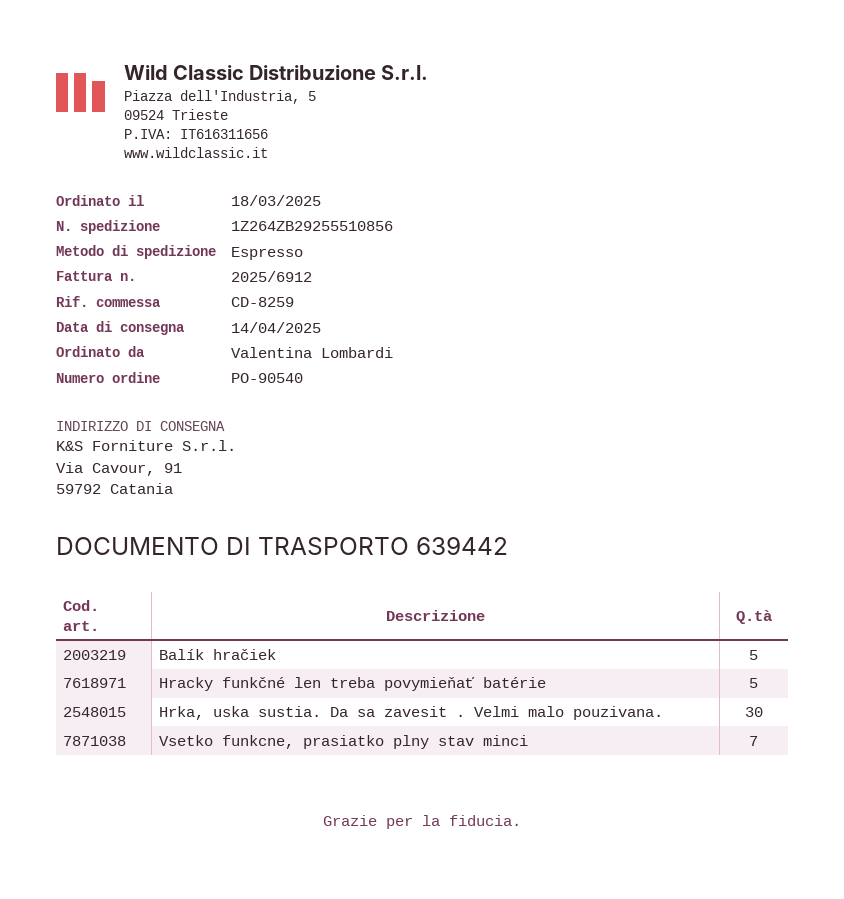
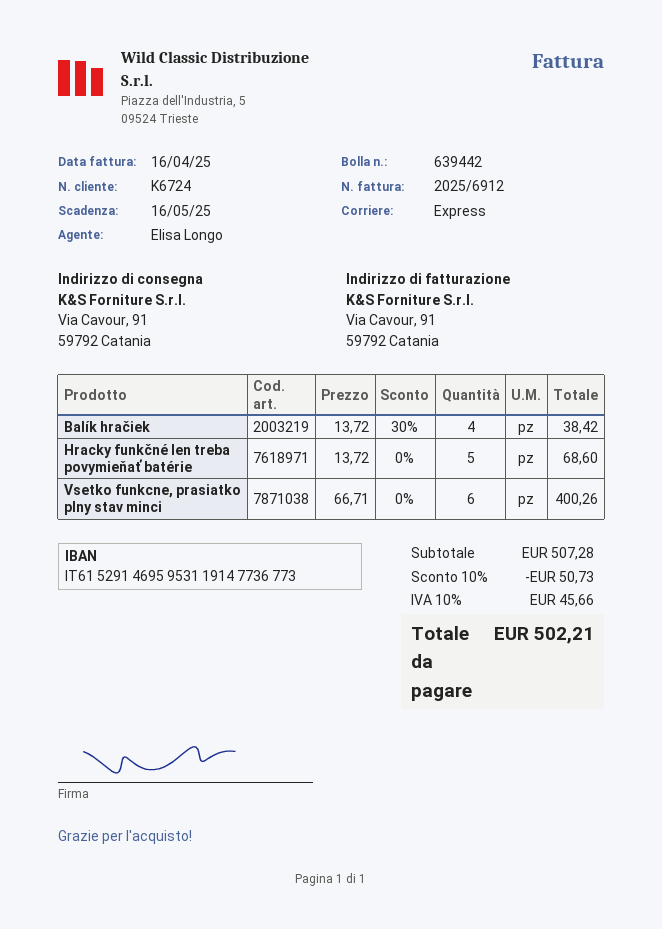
Balík hračiek: 5 -> 4
Hrka, uska sustia. Da sa zavesit . Velmi malo pouzivana.: 30 -> none
Vsetko funkcne, prasiatko plny stav minci: 7 -> 6

